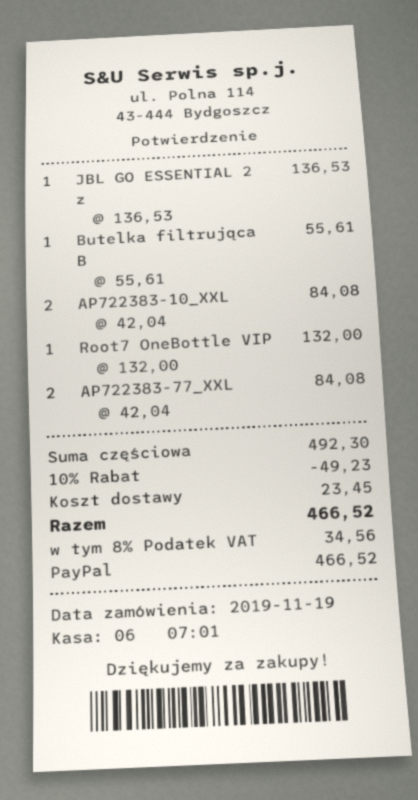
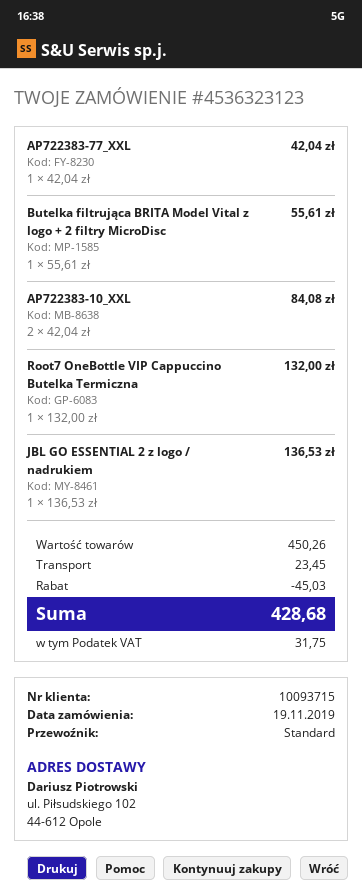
AP722383-77_XXL: 2 x 42.04 = 84.08 -> 1 x 42.04 = 42.04
subtotal: 492.30 -> 450.26
discount: 49.23 -> 45.03
tax: 34.56 -> 31.75
total: 466.52 -> 428.68

